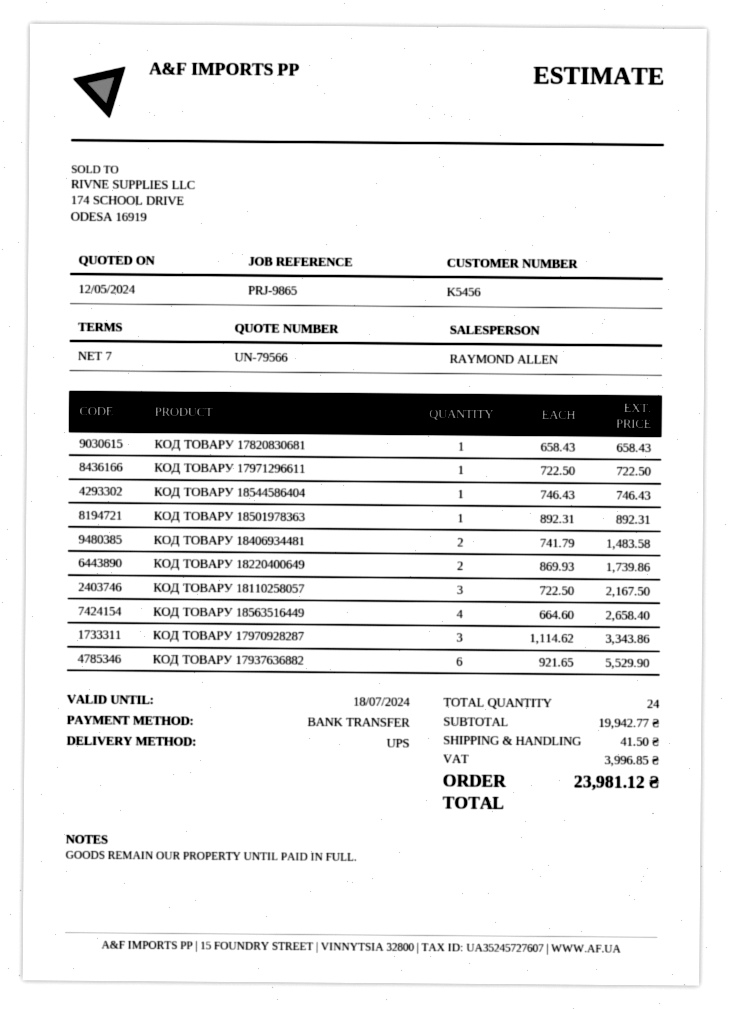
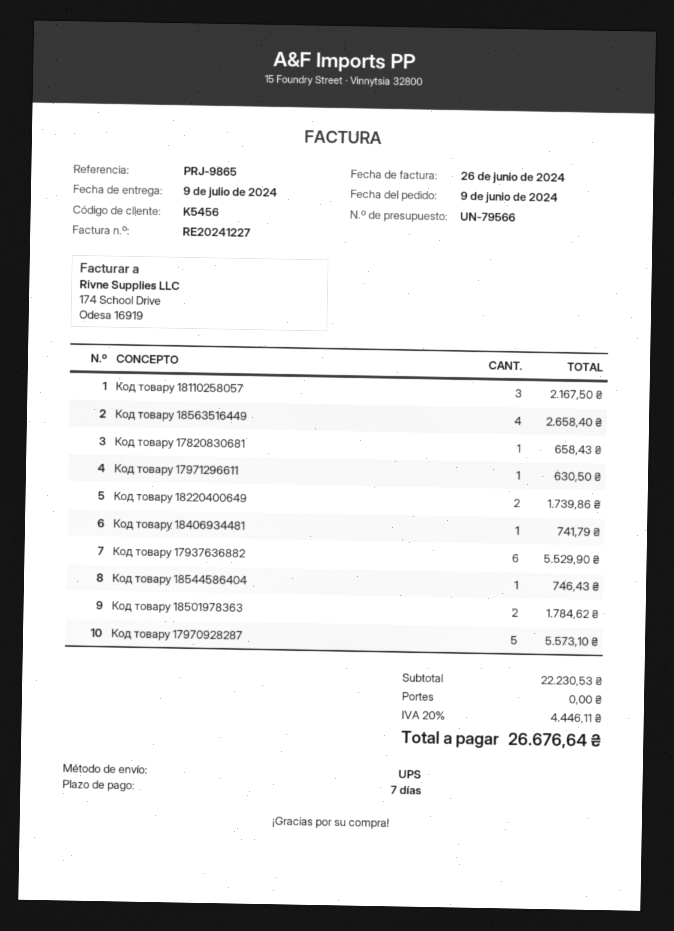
КОД ТОВАРУ 17971296611: 1 for 722.50 -> 1 for 630.50
КОД ТОВАРУ 18501978363: 1 for 892.31 -> 2 for 1784.62
КОД ТОВАРУ 18406934481: 2 for 1483.58 -> 1 for 741.79
КОД ТОВАРУ 17970928287: 3 for 3343.86 -> 5 for 5573.10
subtotal: 19942.77 -> 22230.53
shipping: 41.50 -> 0.00
tax: 3996.85 -> 4446.11
total: 23981.12 -> 26676.64

